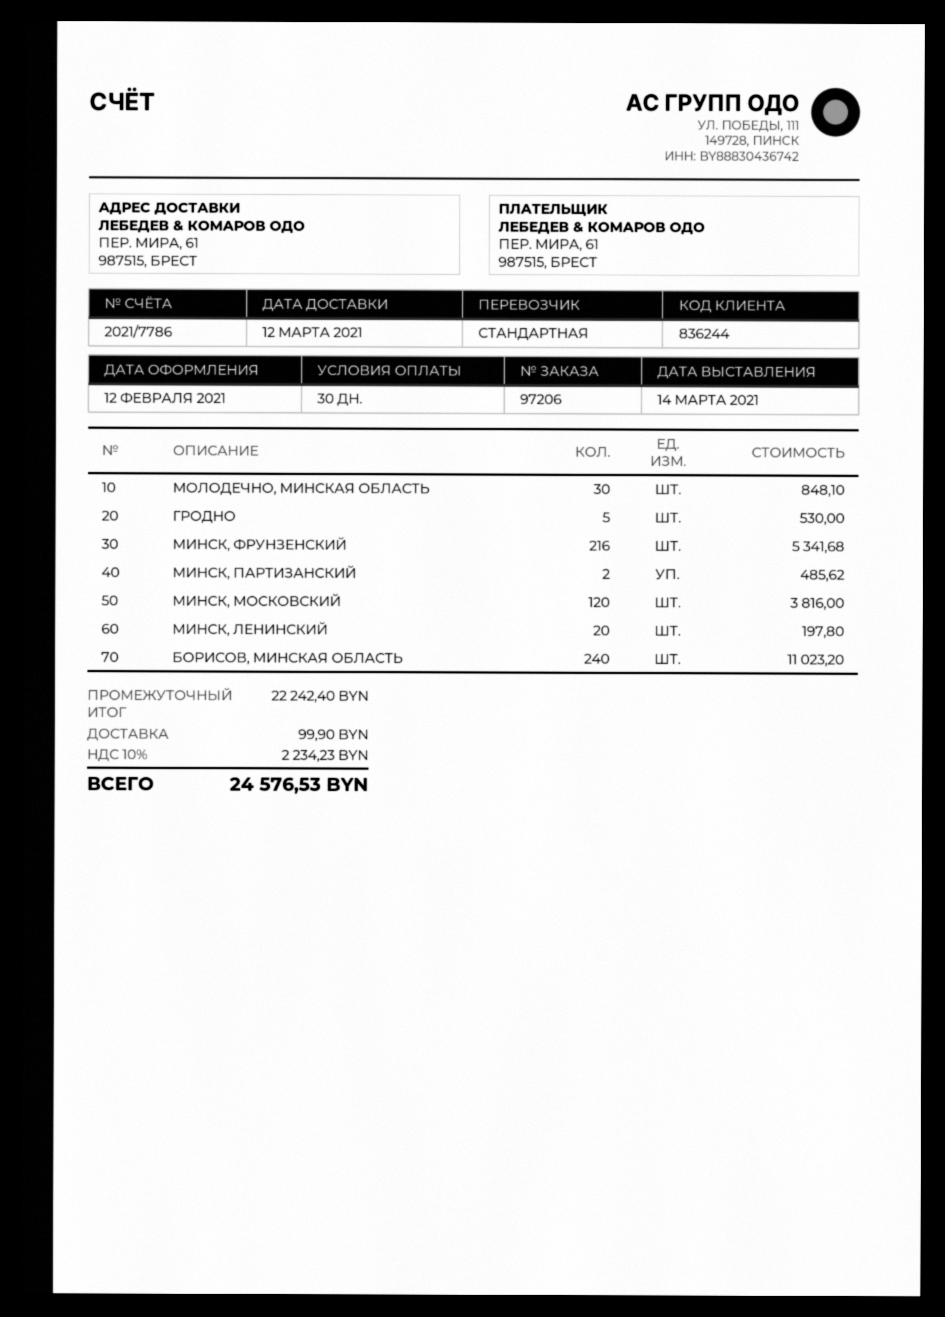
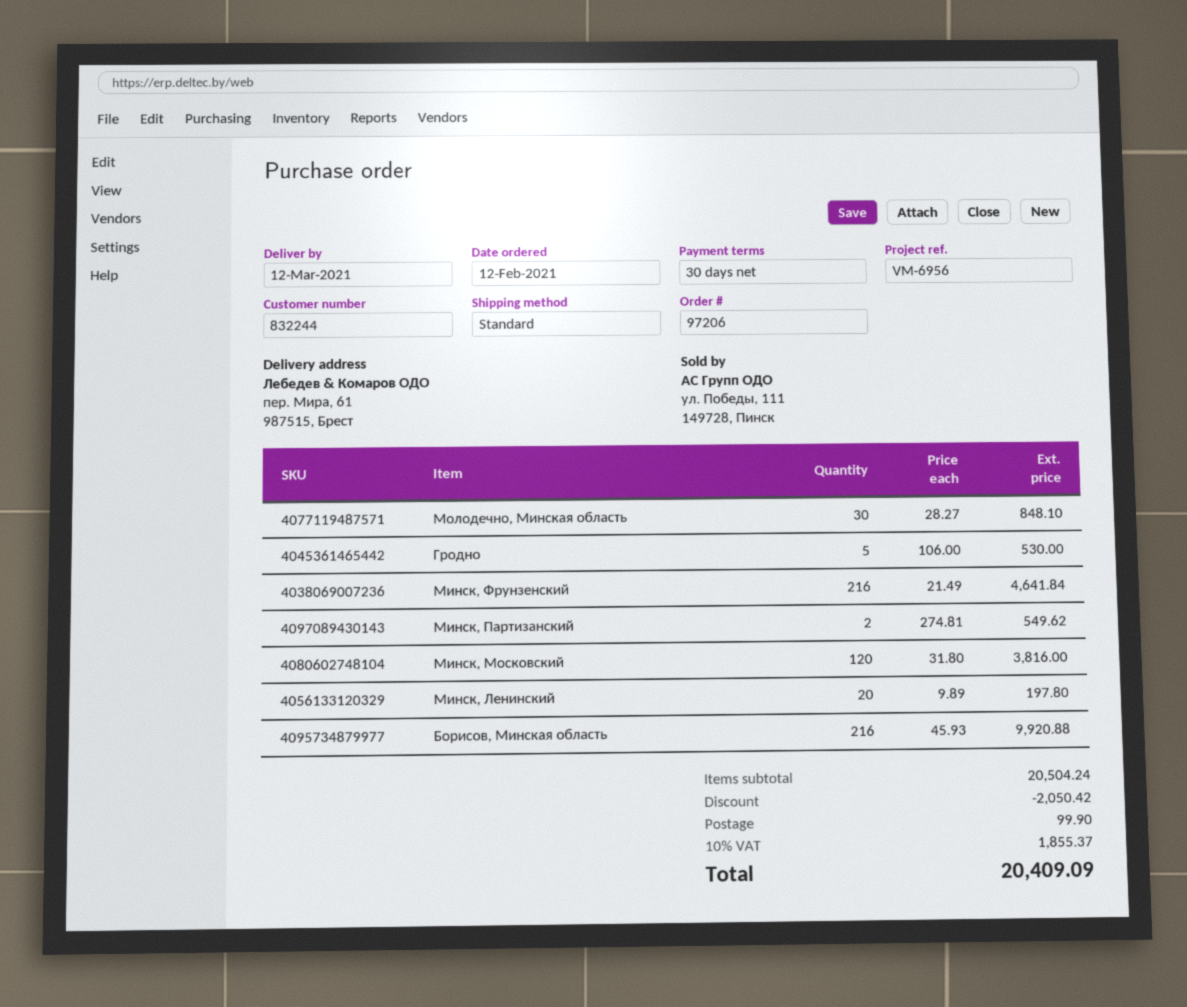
customer number: 836244 -> 832244
МИНСК, ФРУНЗЕНСКИЙ: 216 for 5341.68 -> 216 for 4641.84
МИНСК, ПАРТИЗАНСКИЙ: 2 for 485.62 -> 2 for 549.62
БОРИСОВ, МИНСКАЯ ОБЛАСТЬ: 240 for 11023.20 -> 216 for 9920.88
subtotal: 22242.40 -> 20504.24
discount: none -> 2050.42
tax: 10% = 2234.23 -> 10% = 1855.37
total: 24576.53 -> 20409.09

